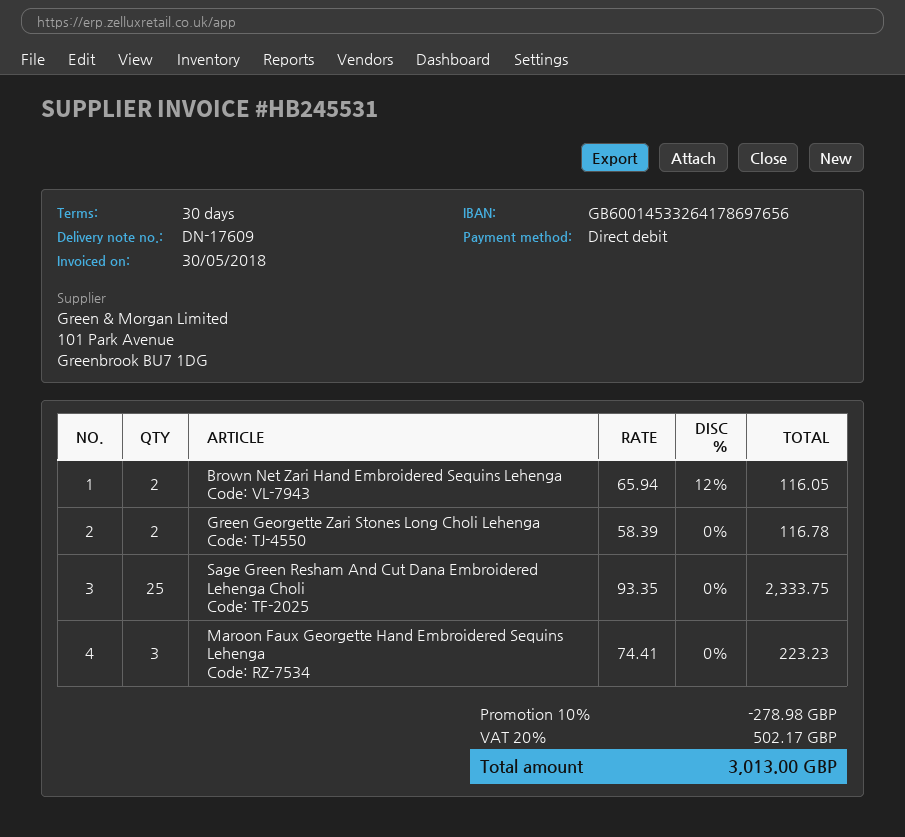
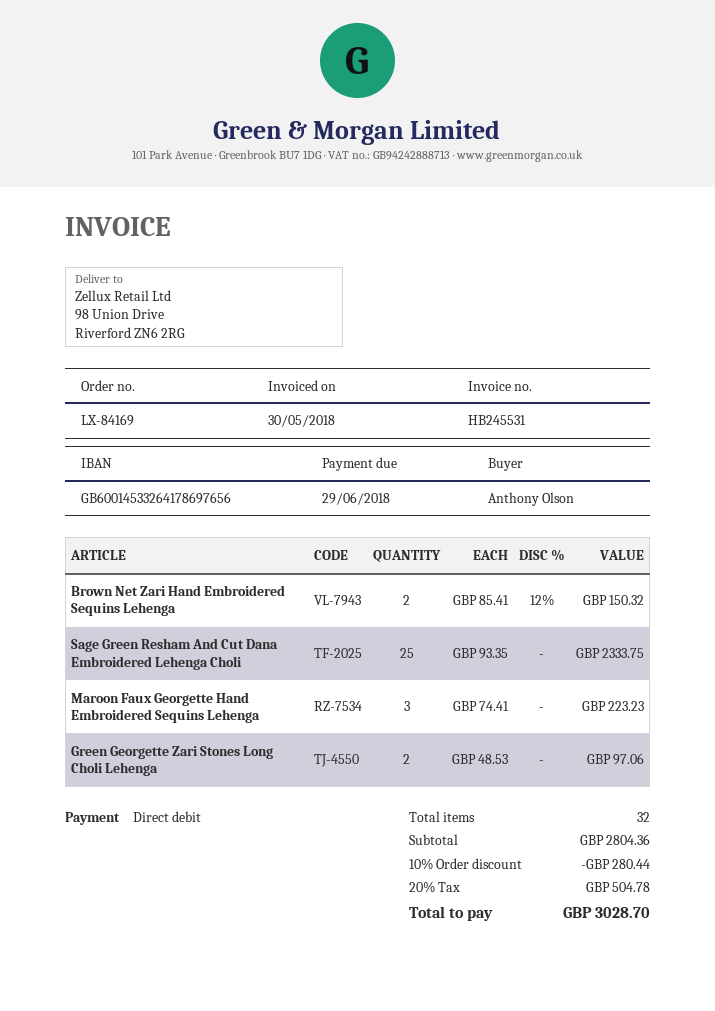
Brown Net Zari Hand Embroidered Sequins Lehenga: 2 x 65.94 - 12% = 116.05 -> 2 x 85.41 - 12% = 150.32
Green Georgette Zari Stones Long Choli Lehenga: 2 x 58.39 = 116.78 -> 2 x 48.53 = 97.06
discount: 10% = 278.98 -> 10% = 280.44
tax: 20% = 502.17 -> 20% = 504.78
total: 3013.00 -> 3028.70

